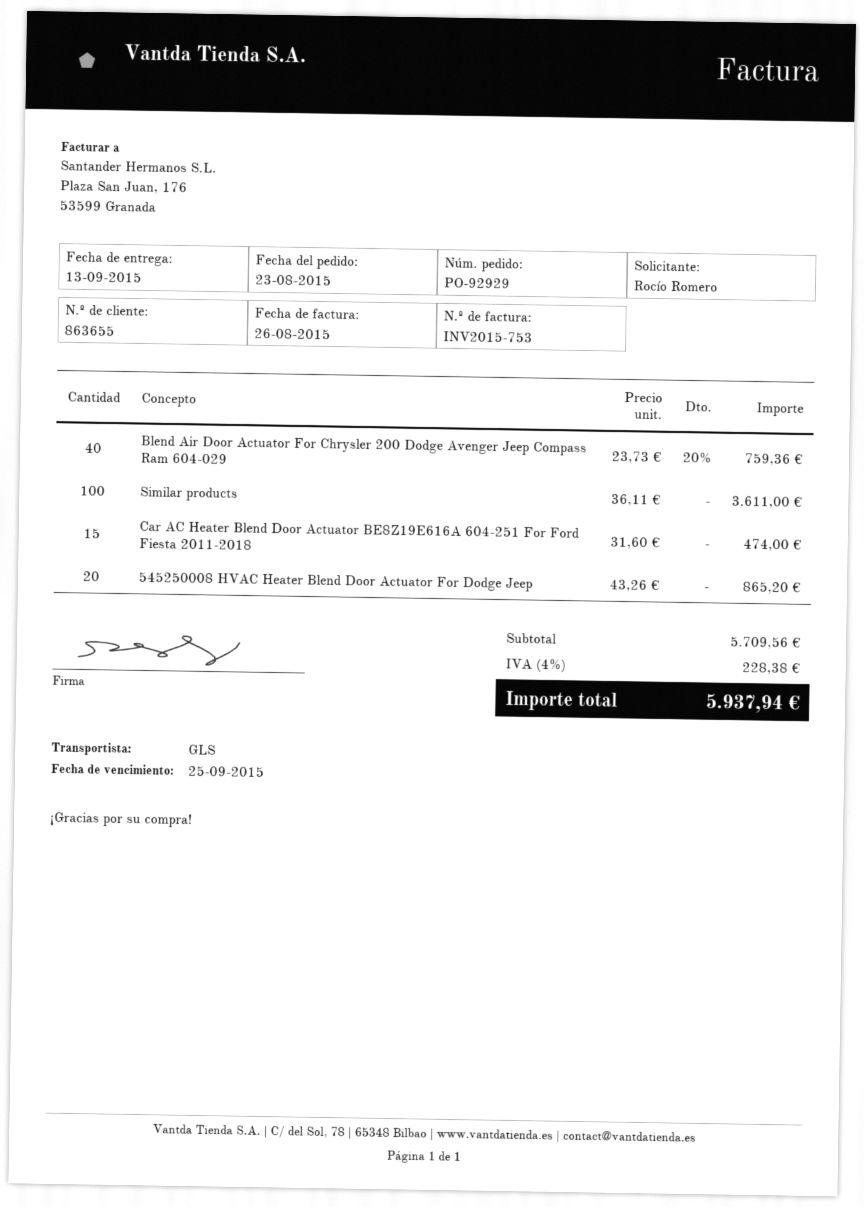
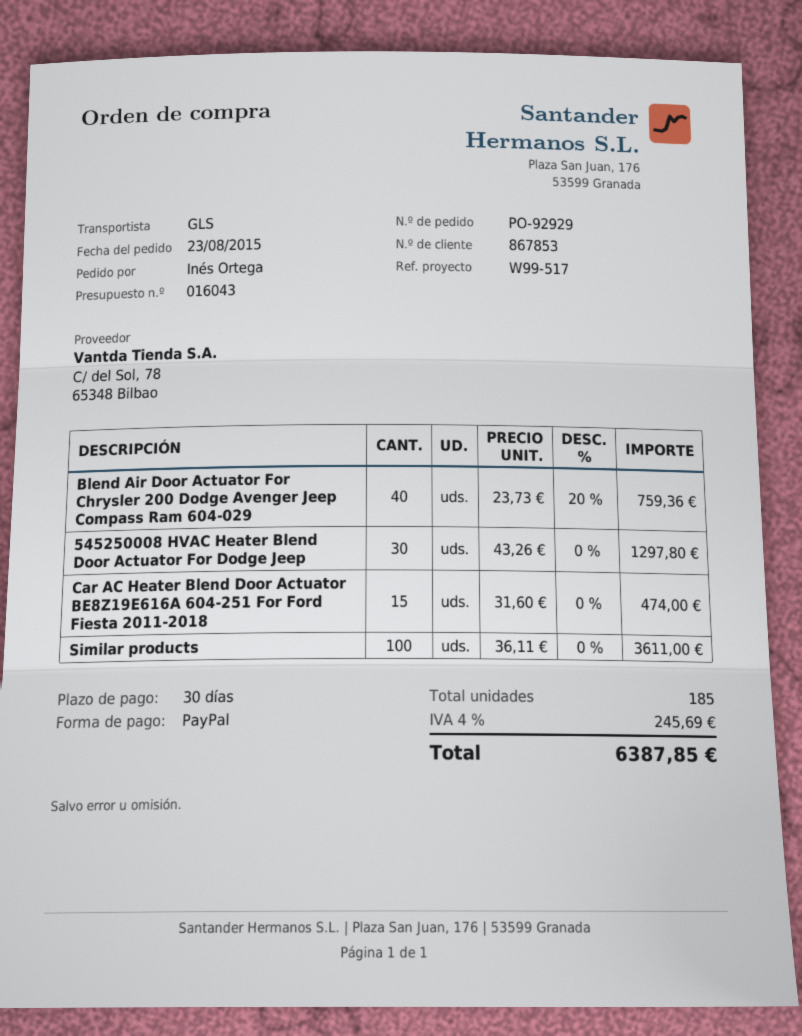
customer number: 863655 -> 867853
ordered by: Rocío Romero -> Inés Ortega
545250008 HVAC Heater Blend Door Actuator For Dodge Jeep: 20 x 43.26 = 865.20 -> 30 x 43.26 = 1297.80
tax: 4% = 228.38 -> 4% = 245.69
total: 5937.94 -> 6387.85

